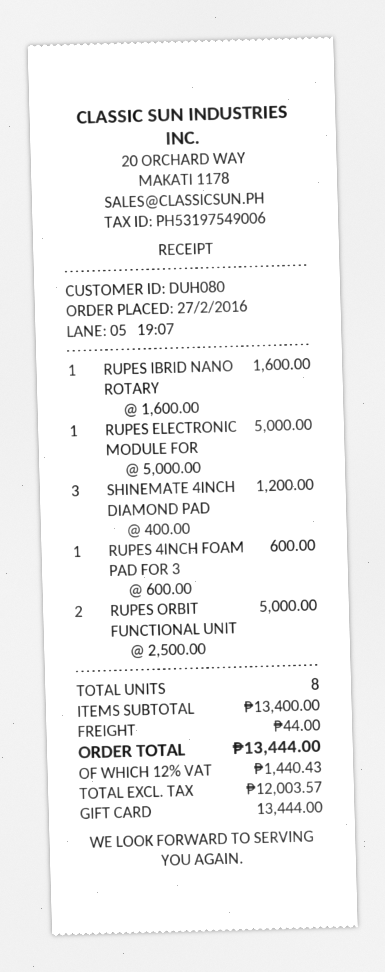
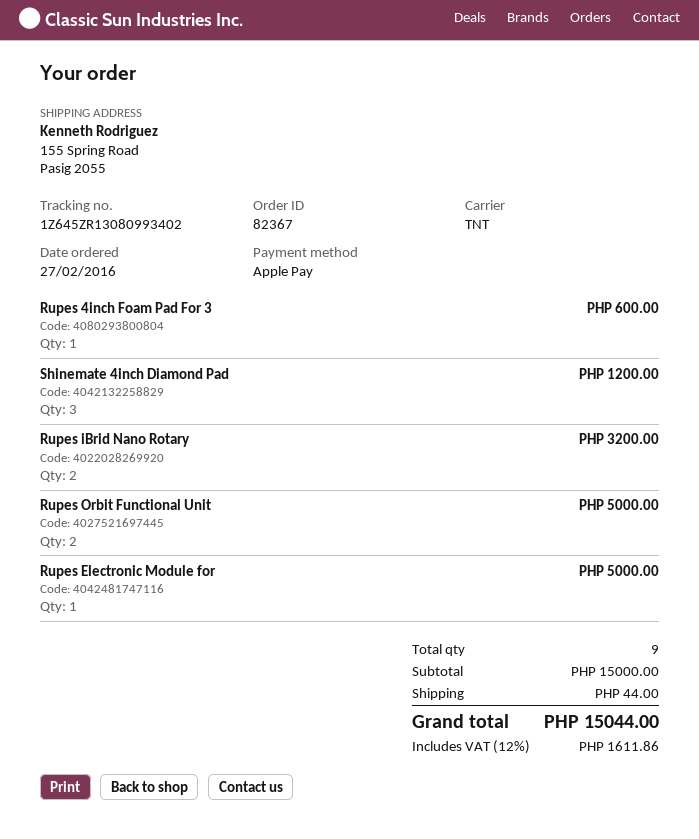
payment method: gift card -> Apple Pay
RUPES IBRID NANO ROTARY: 1 for 1600.00 -> 2 for 3200.00
total quantity: 8 -> 9
subtotal: 13400.00 -> 15000.00
tax: 12% = 1440.43 -> 12% = 1611.86
total: 13444.00 -> 15044.00

